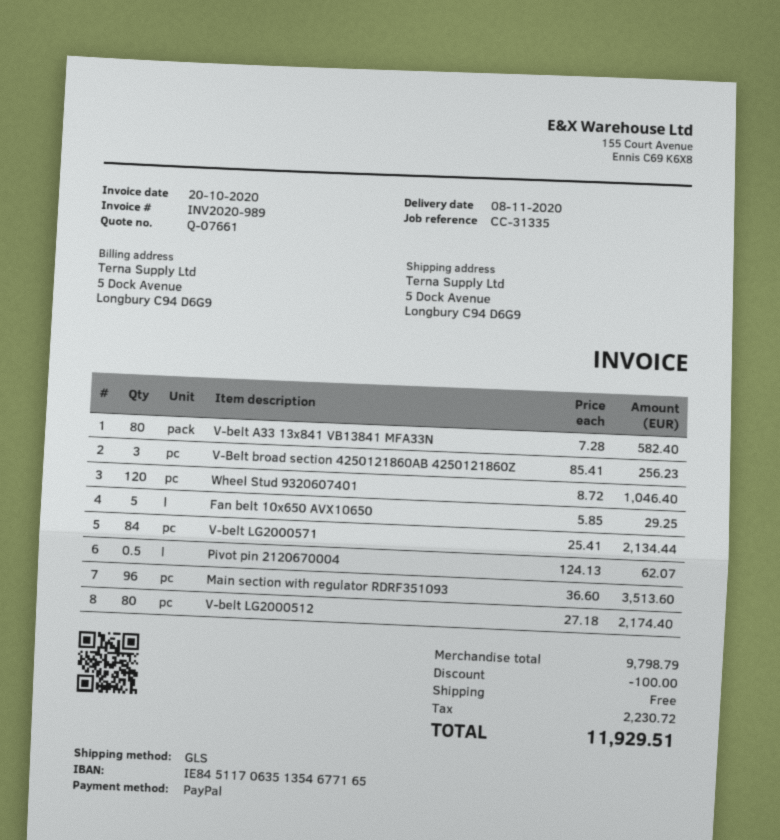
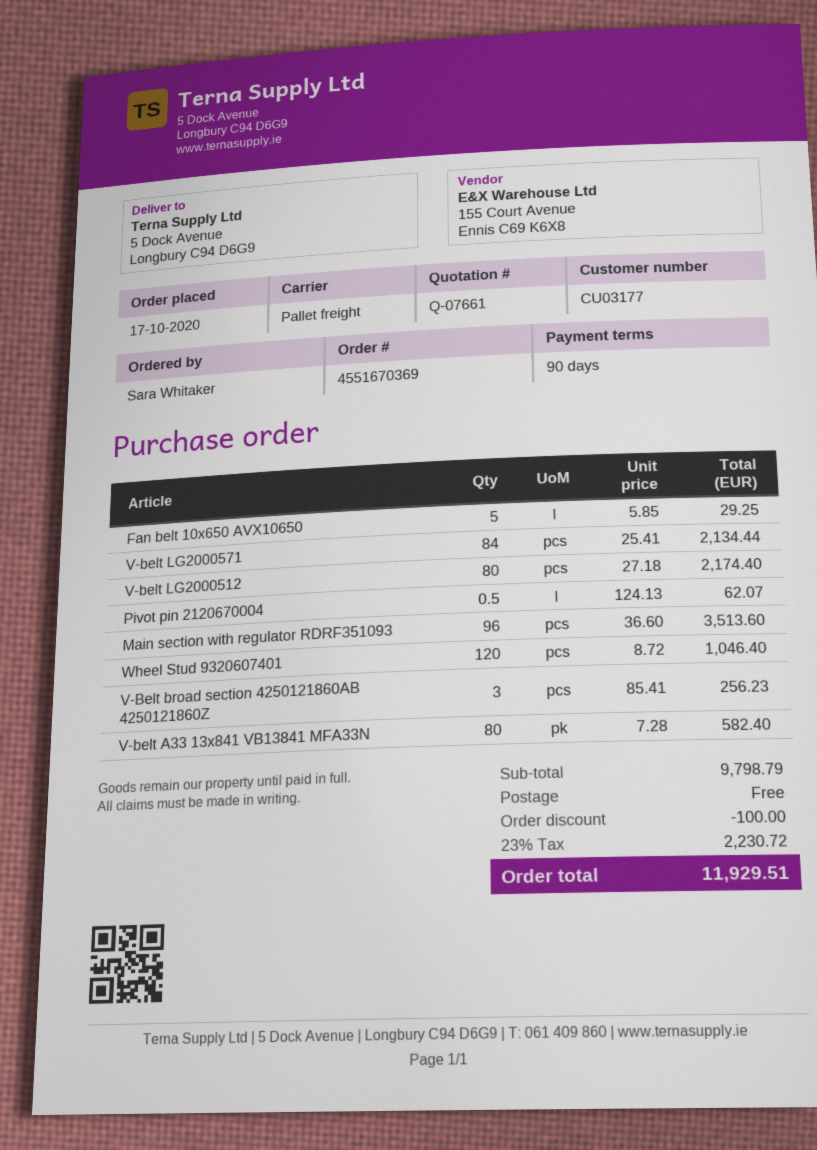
shipping method: GLS -> pallet freight

